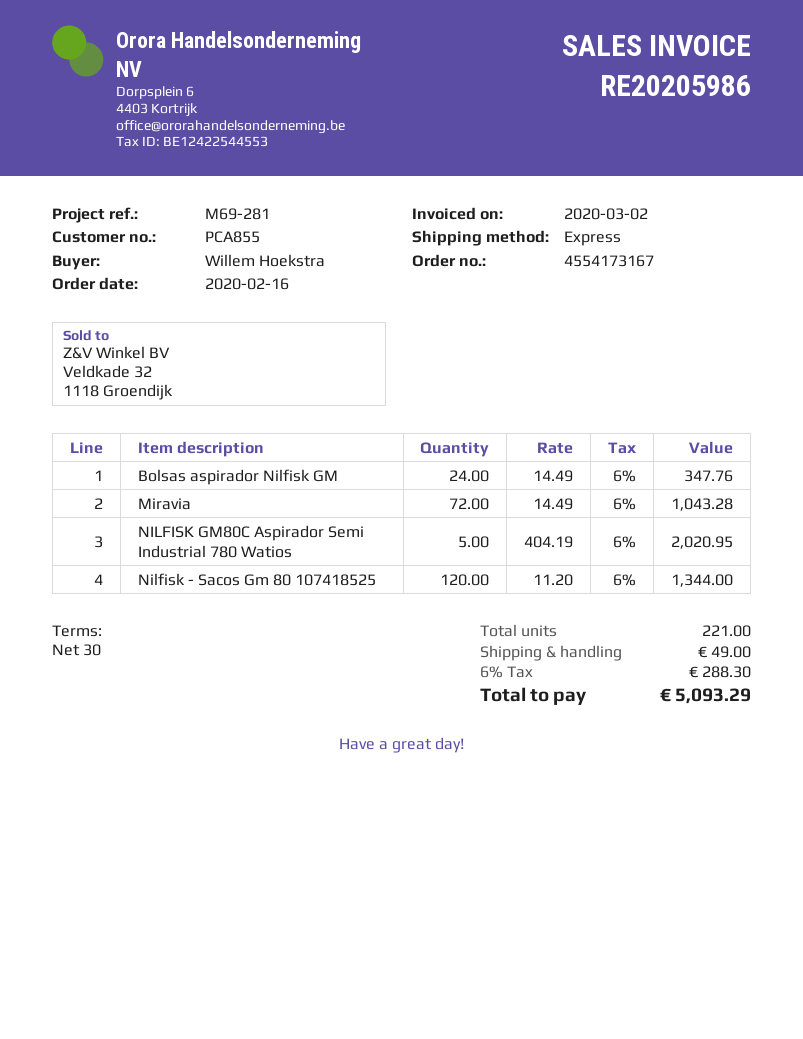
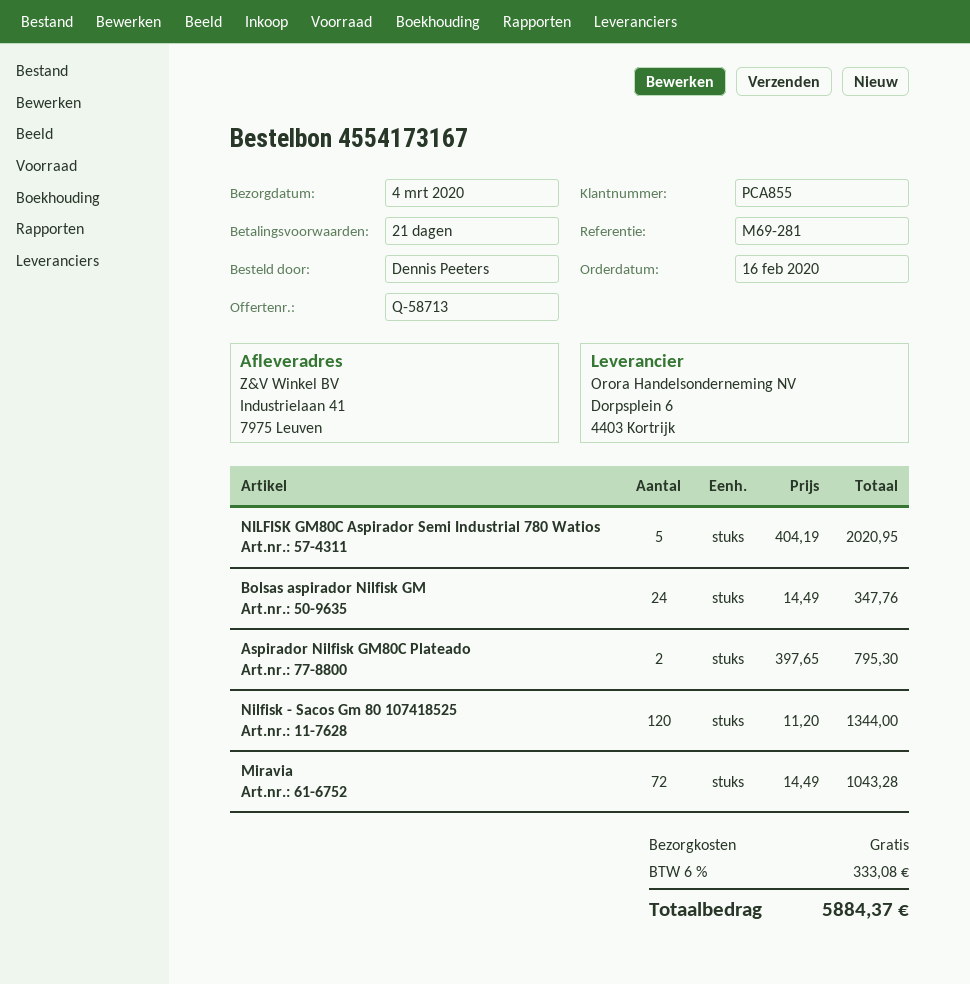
payment terms: 30 days -> 21 days
ordered by: Willem Hoekstra -> Dennis Peeters
Aspirador Nilfisk GM80C Plateado: none -> 2 x 397.65 = 795.30
shipping: 49.00 -> 0.00
tax: 6% = 288.30 -> 6% = 333.08
total: 5093.29 -> 5884.37

